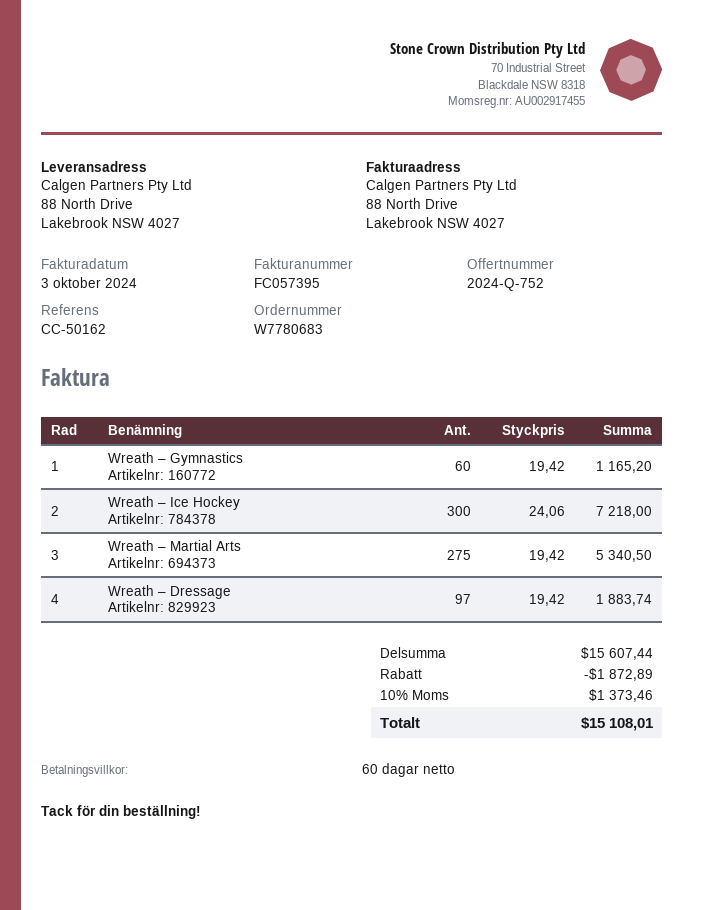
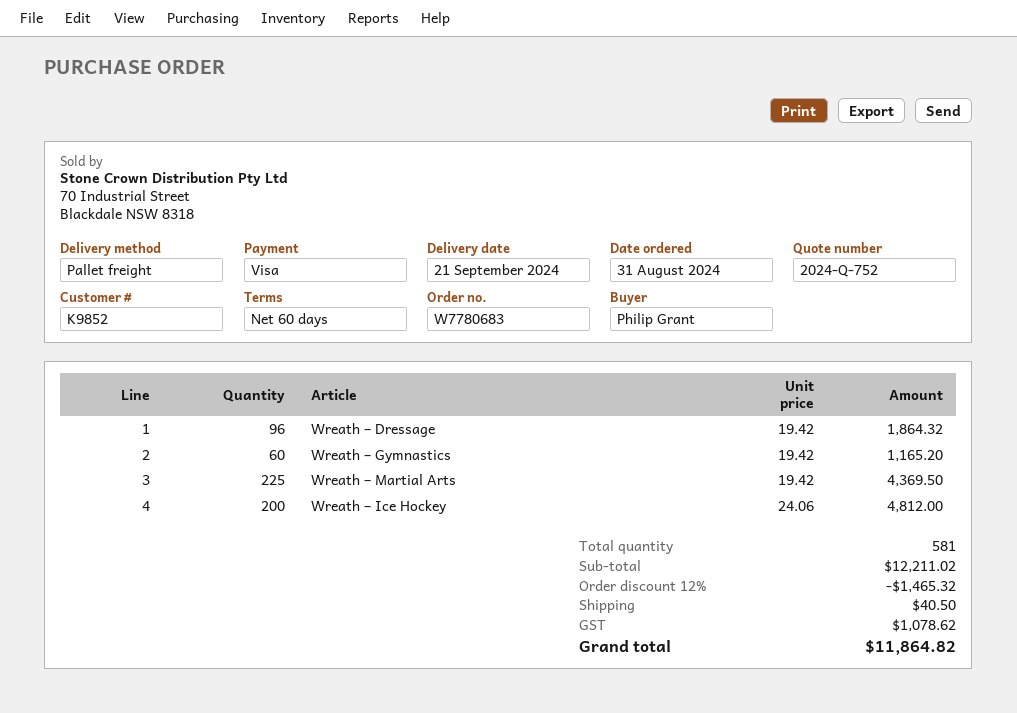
Wreath – Ice Hockey: 300 x 24.06 = 7218.00 -> 200 x 24.06 = 4812.00
Wreath – Martial Arts: 275 x 19.42 = 5340.50 -> 225 x 19.42 = 4369.50
Wreath – Dressage: 97 x 19.42 = 1883.74 -> 96 x 19.42 = 1864.32
subtotal: 15607.44 -> 12211.02
discount: 1872.89 -> 1465.32
shipping: none -> 40.50
tax: 1373.46 -> 1078.62
total: 15108.01 -> 11864.82

